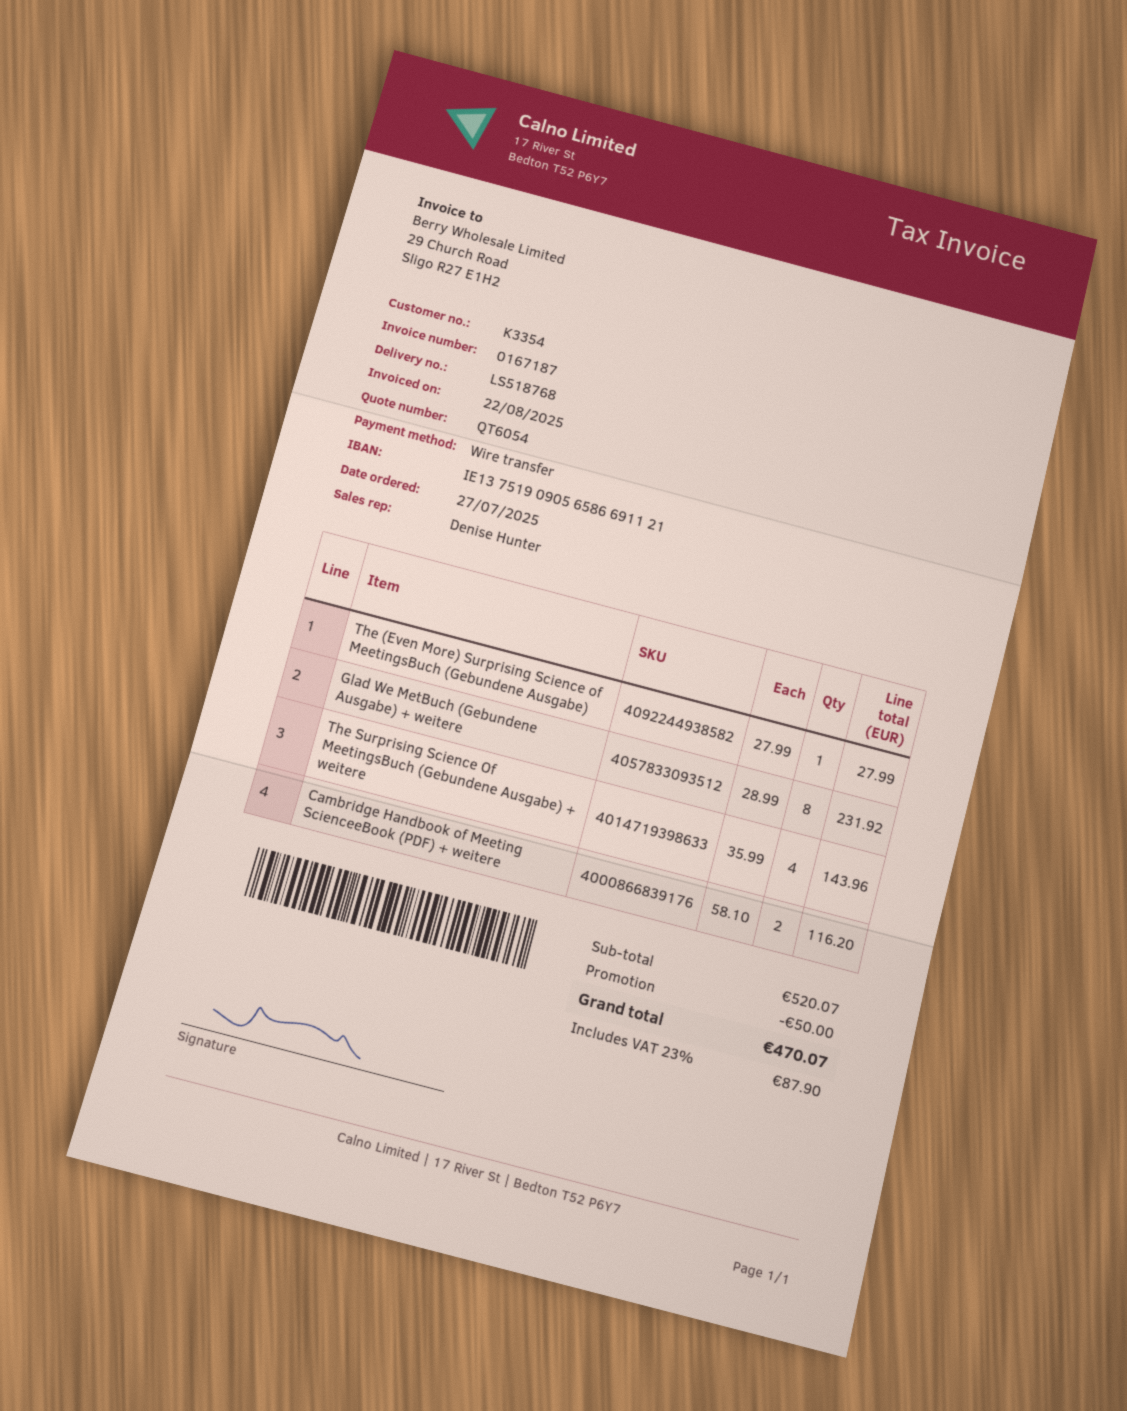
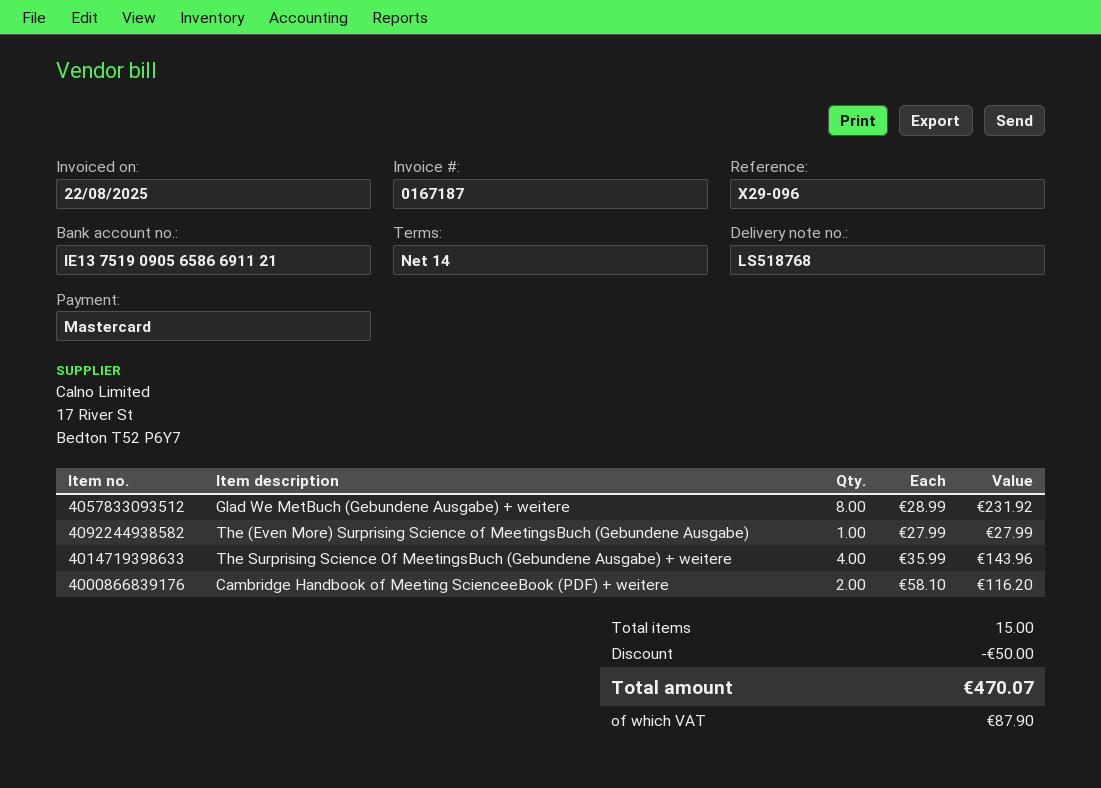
payment method: bank transfer -> Mastercard

